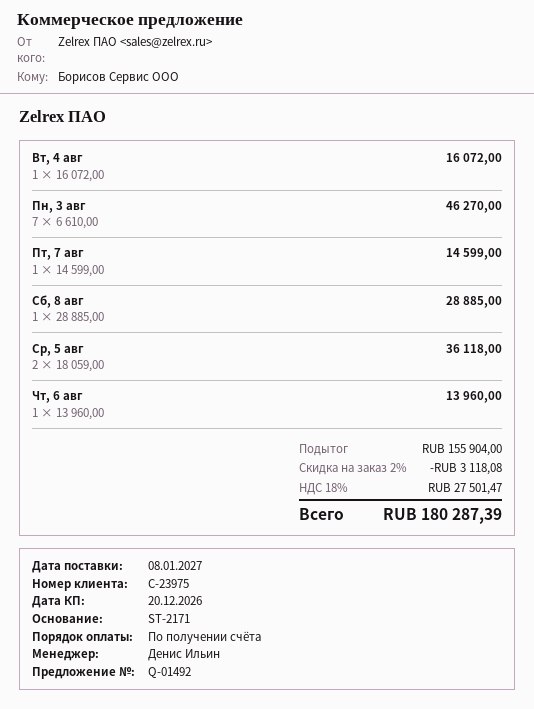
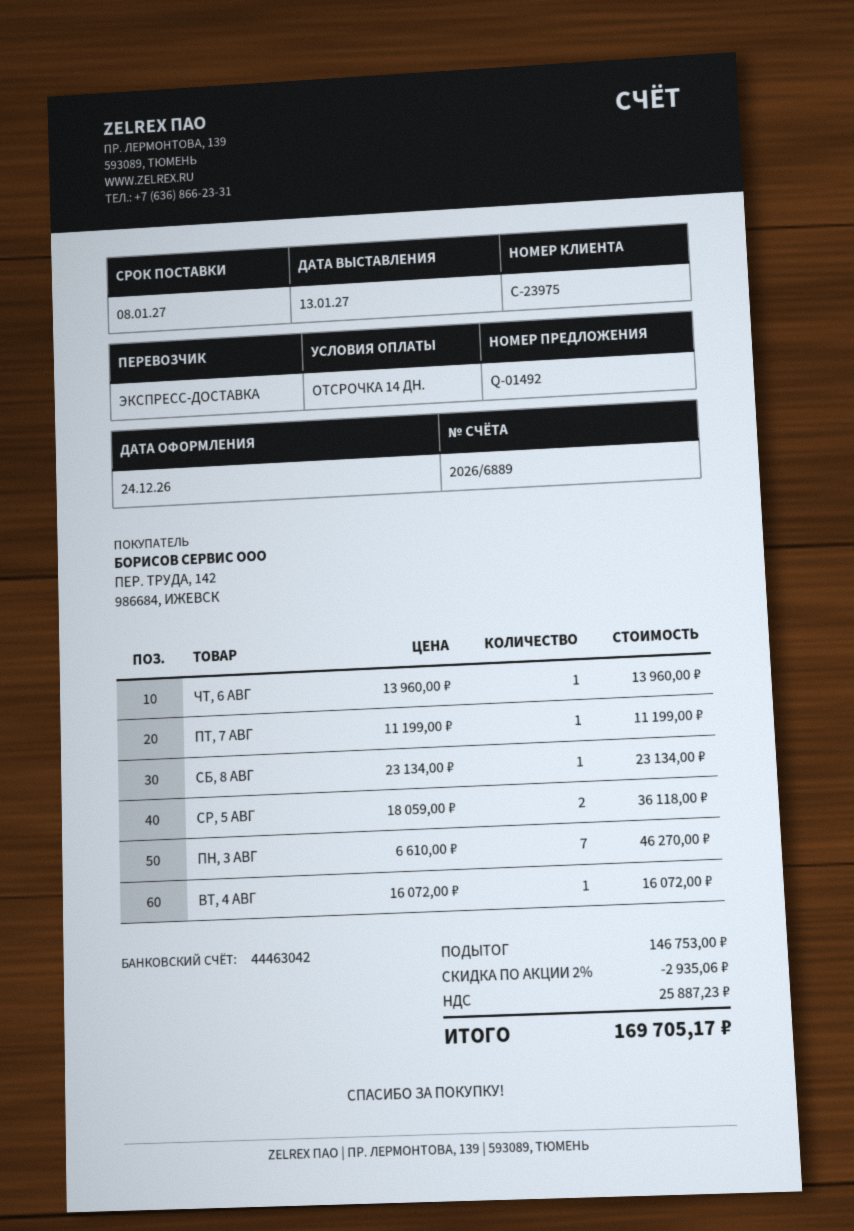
payment terms: on receipt -> 14 days
Пт, 7 авг: 1 x 14599.00 = 14599.00 -> 1 x 11199.00 = 11199.00
Сб, 8 авг: 1 x 28885.00 = 28885.00 -> 1 x 23134.00 = 23134.00
subtotal: 155904.00 -> 146753.00
discount: 2% = 3118.08 -> 2% = 2935.06
tax: 27501.47 -> 25887.23
total: 180287.39 -> 169705.17

